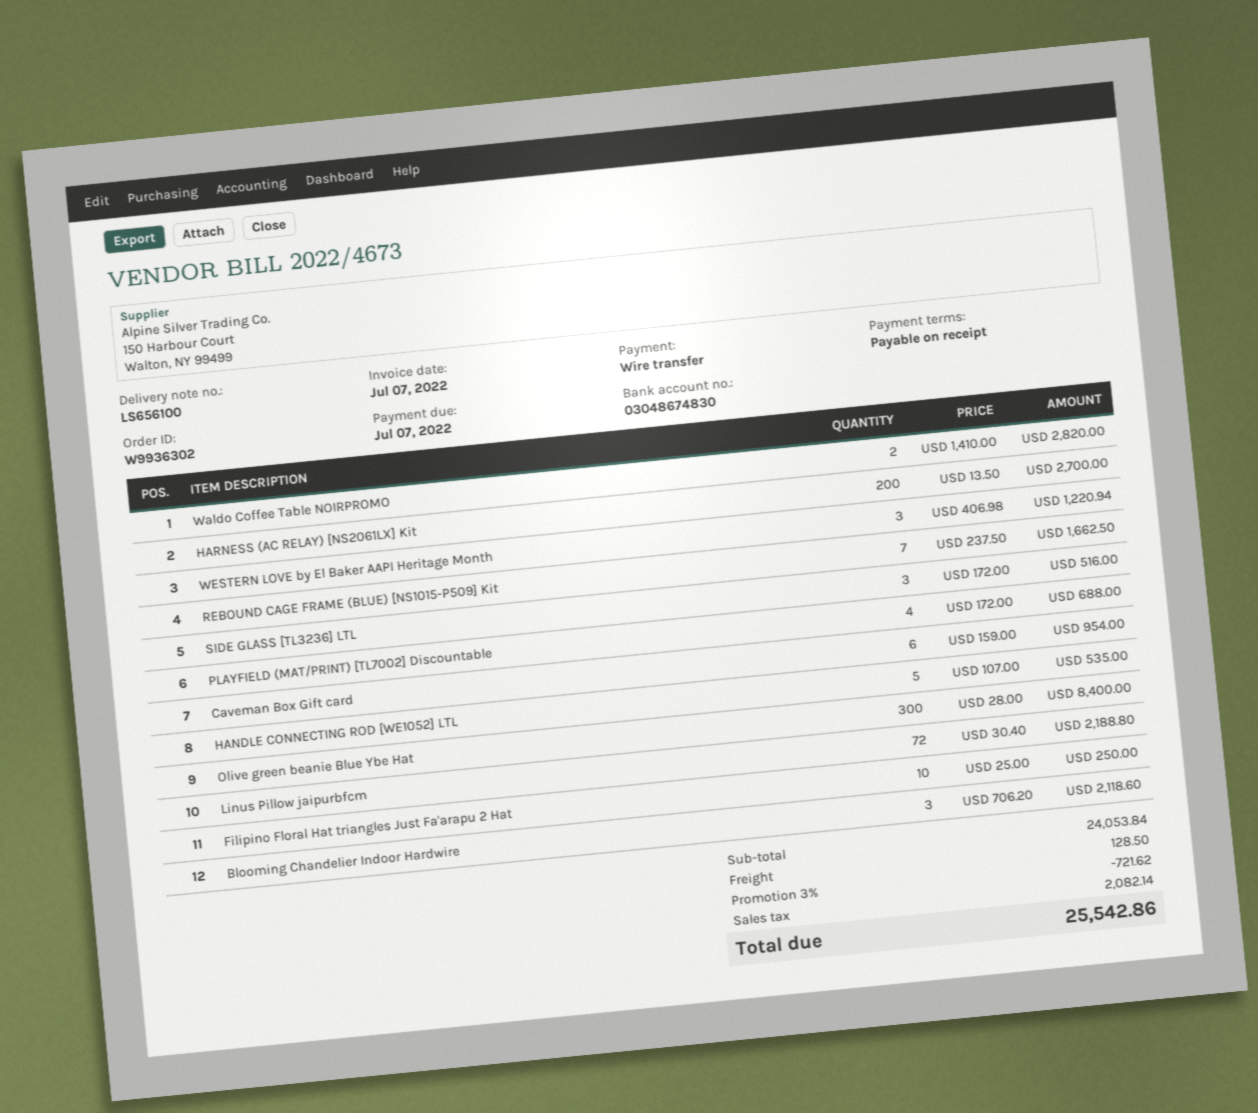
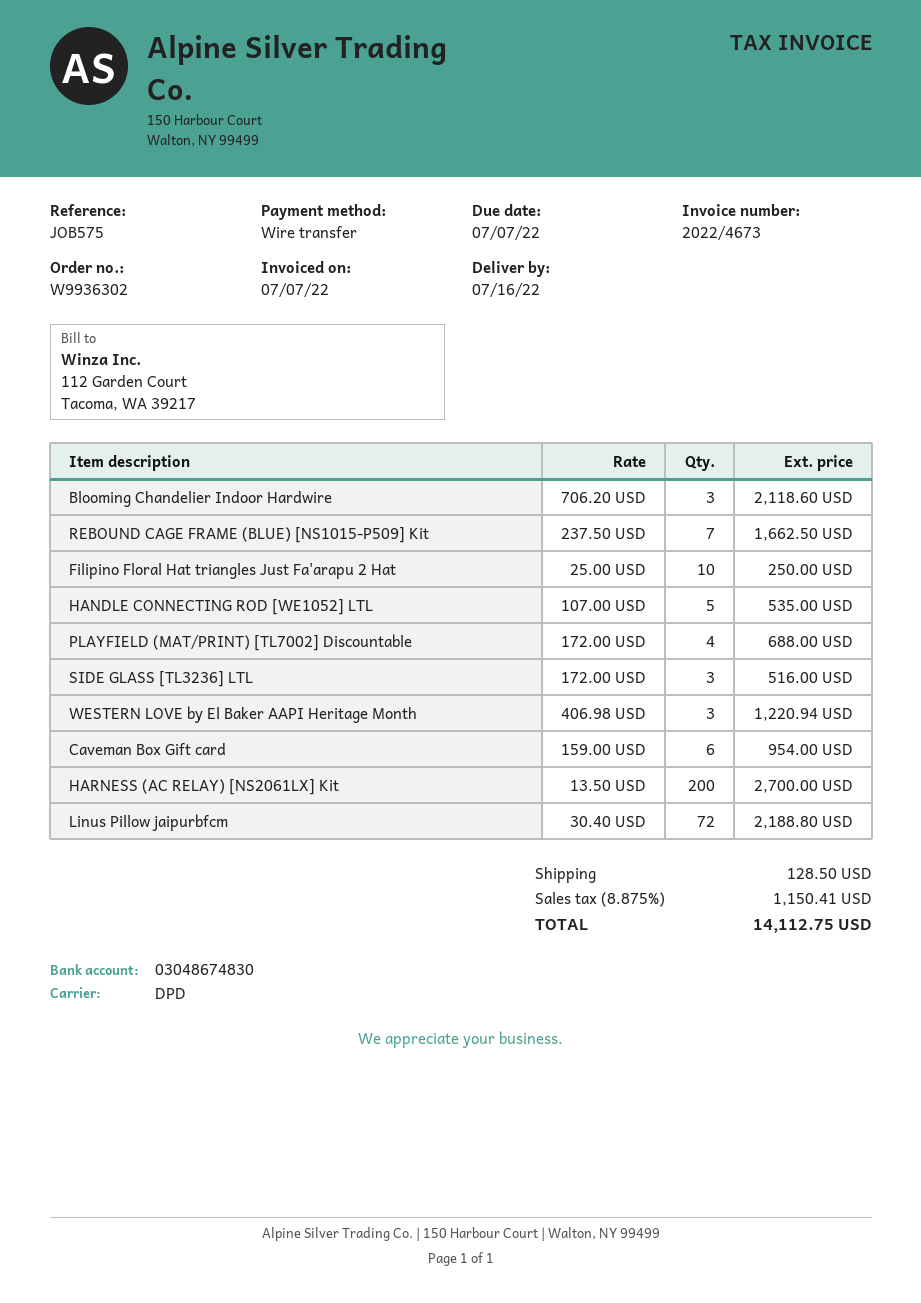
Waldo Coffee Table NOIRPROMO: 2 x 1410.00 = 2820.00 -> none
Olive green beanie Blue Ybe Hat: 300 x 28.00 = 8400.00 -> none
discount: 3% = 721.62 -> none
tax: 2082.14 -> 1150.41
total: 25542.86 -> 14112.75

